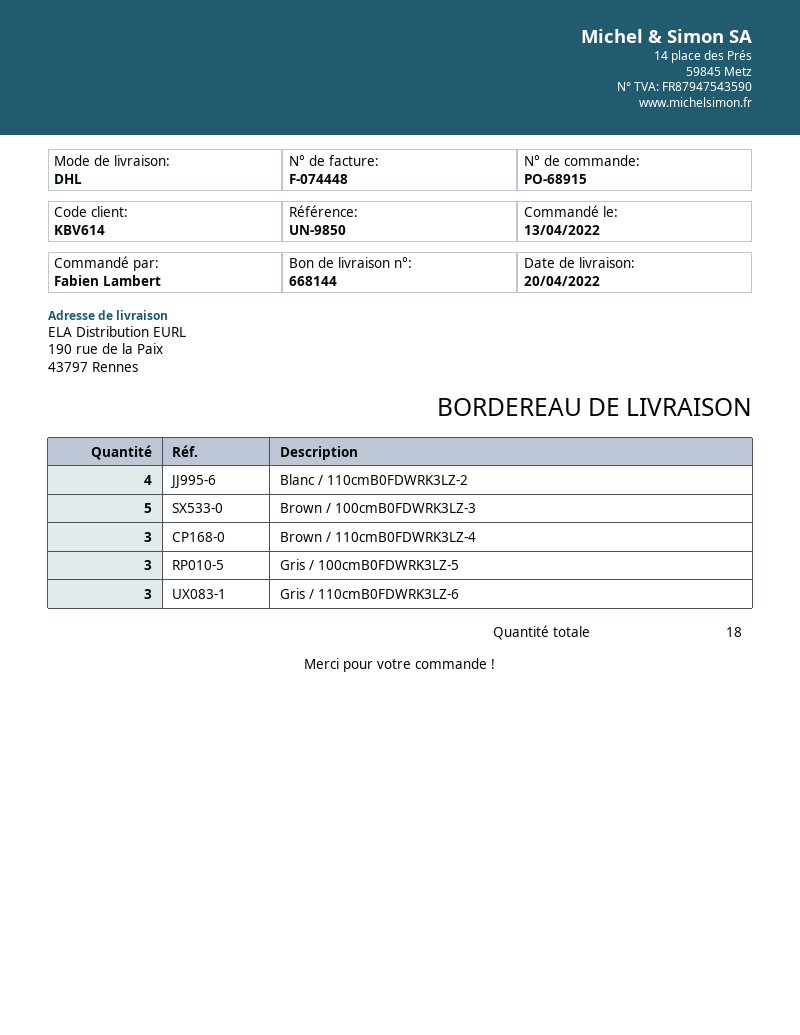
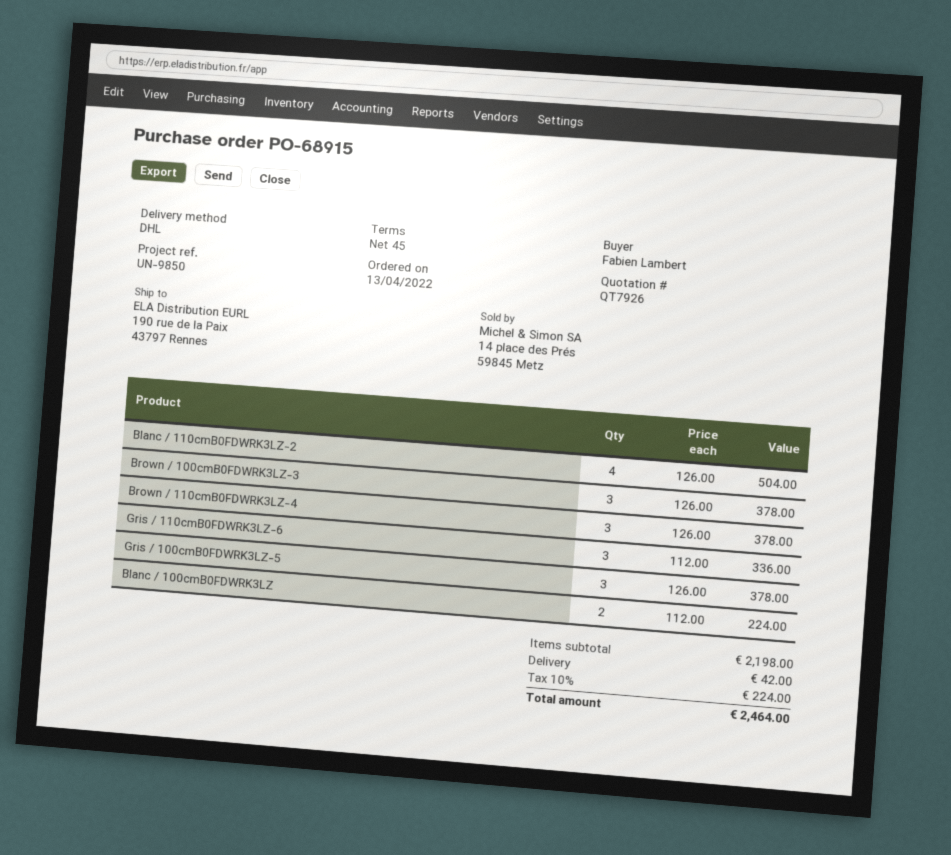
Brown / 100cmB0FDWRK3LZ-3: 5 -> 3
Blanc / 100cmB0FDWRK3LZ: none -> 2

